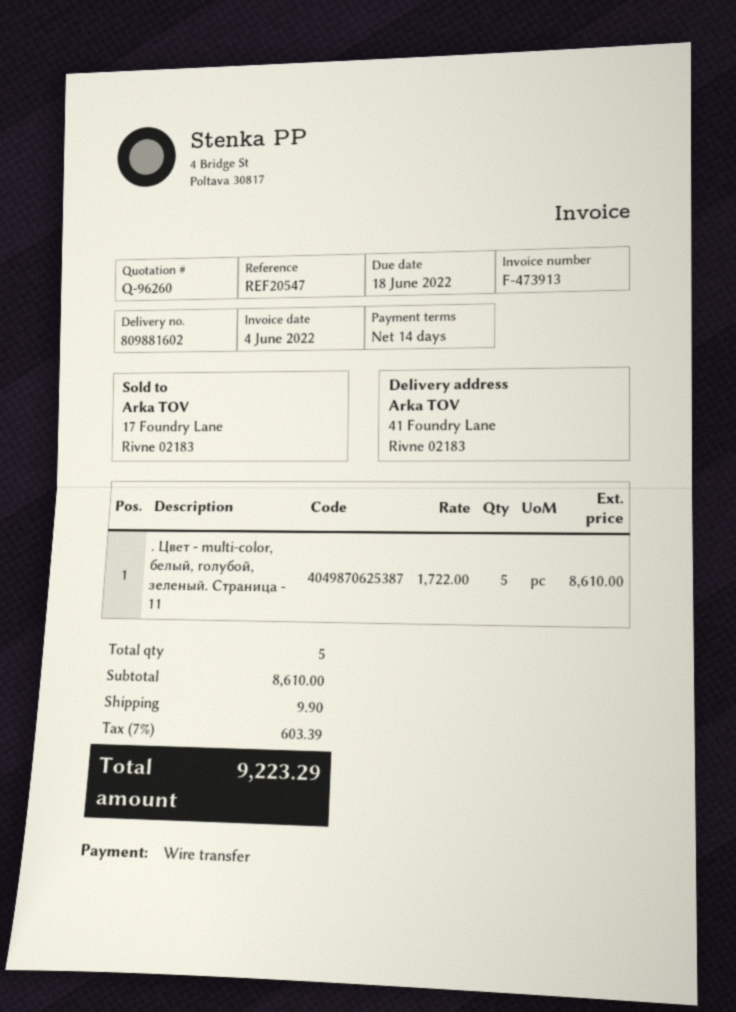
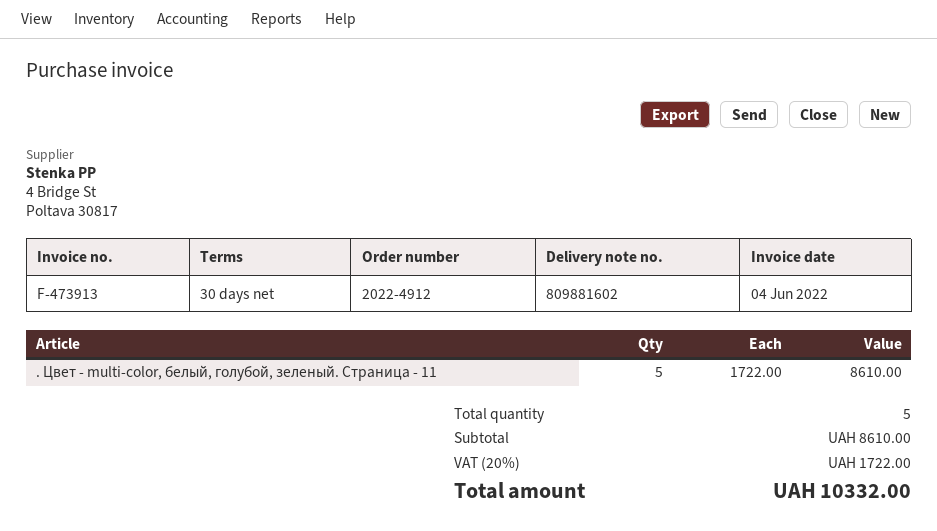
payment terms: 14 days -> 30 days
shipping: 9.90 -> none
tax: 7% = 603.39 -> 20% = 1722.00
total: 9223.29 -> 10332.00

